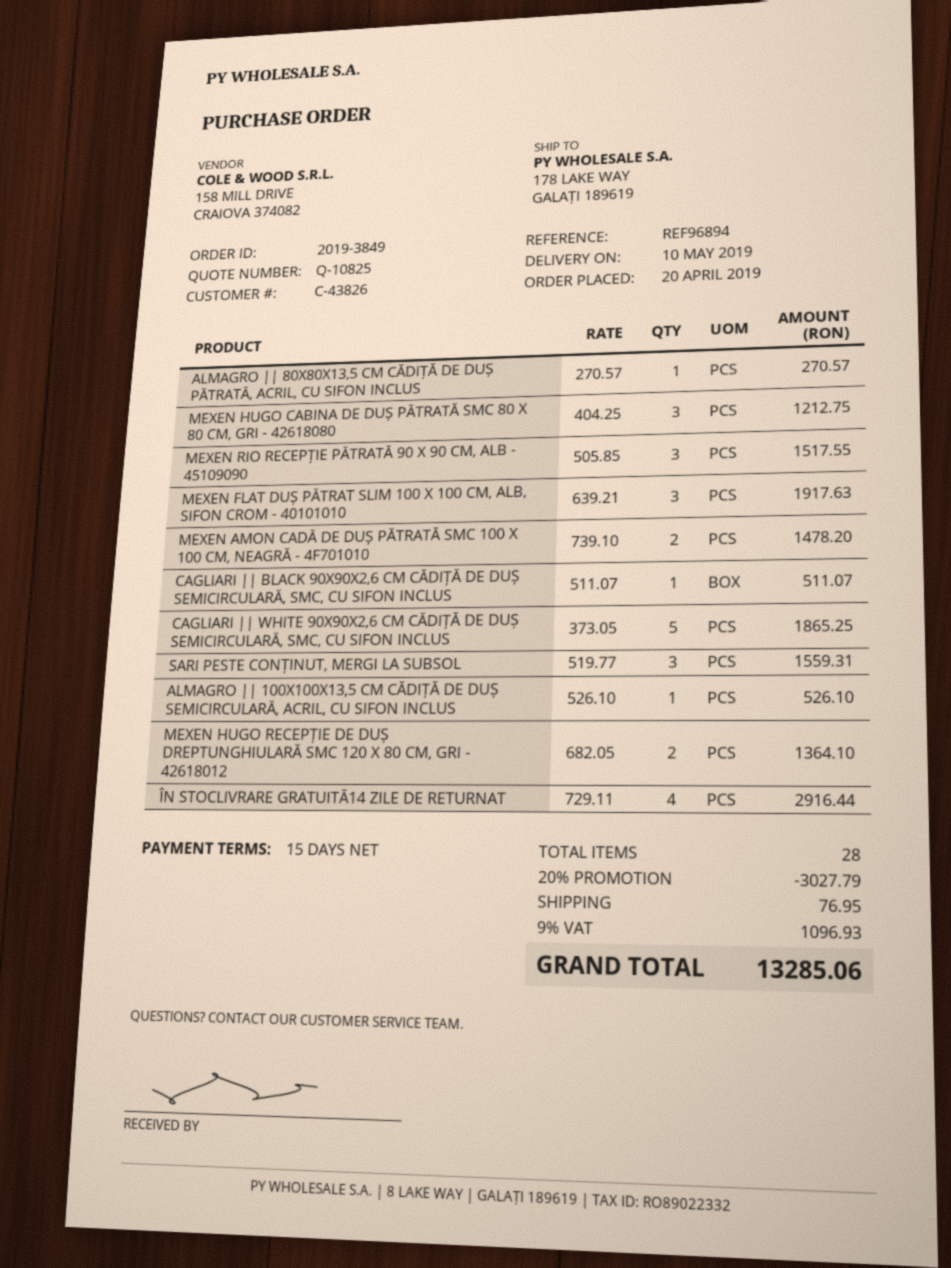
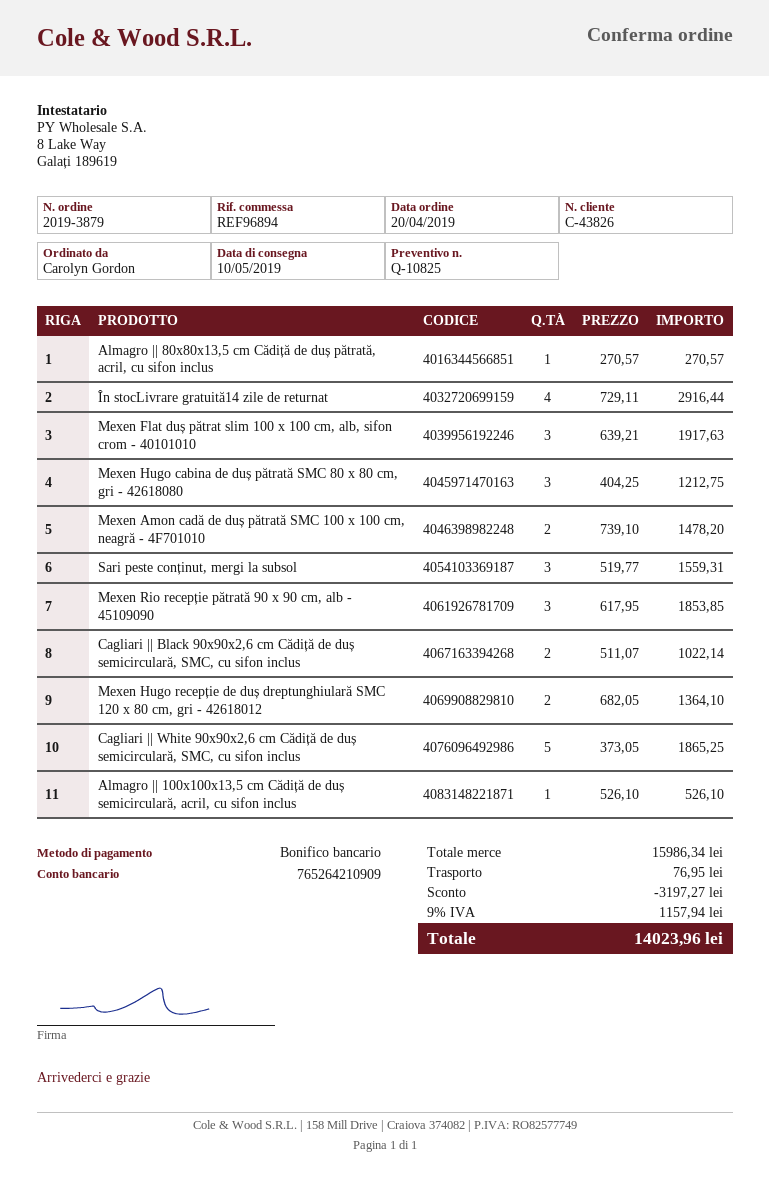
order number: 2019-3849 -> 2019-3879
MEXEN RIO RECEPȚIE PĂTRATĂ 90 X 90 CM, ALB - 45109090: 3 x 505.85 = 1517.55 -> 3 x 617.95 = 1853.85
CAGLIARI || BLACK 90X90X2,6 CM CĂDIȚĂ DE DUȘ SEMICIRCULARĂ, SMC, CU SIFON INCLUS: 1 x 511.07 = 511.07 -> 2 x 511.07 = 1022.14
discount: 3027.79 -> 3197.27
tax: 9% = 1096.93 -> 9% = 1157.94
total: 13285.06 -> 14023.96

